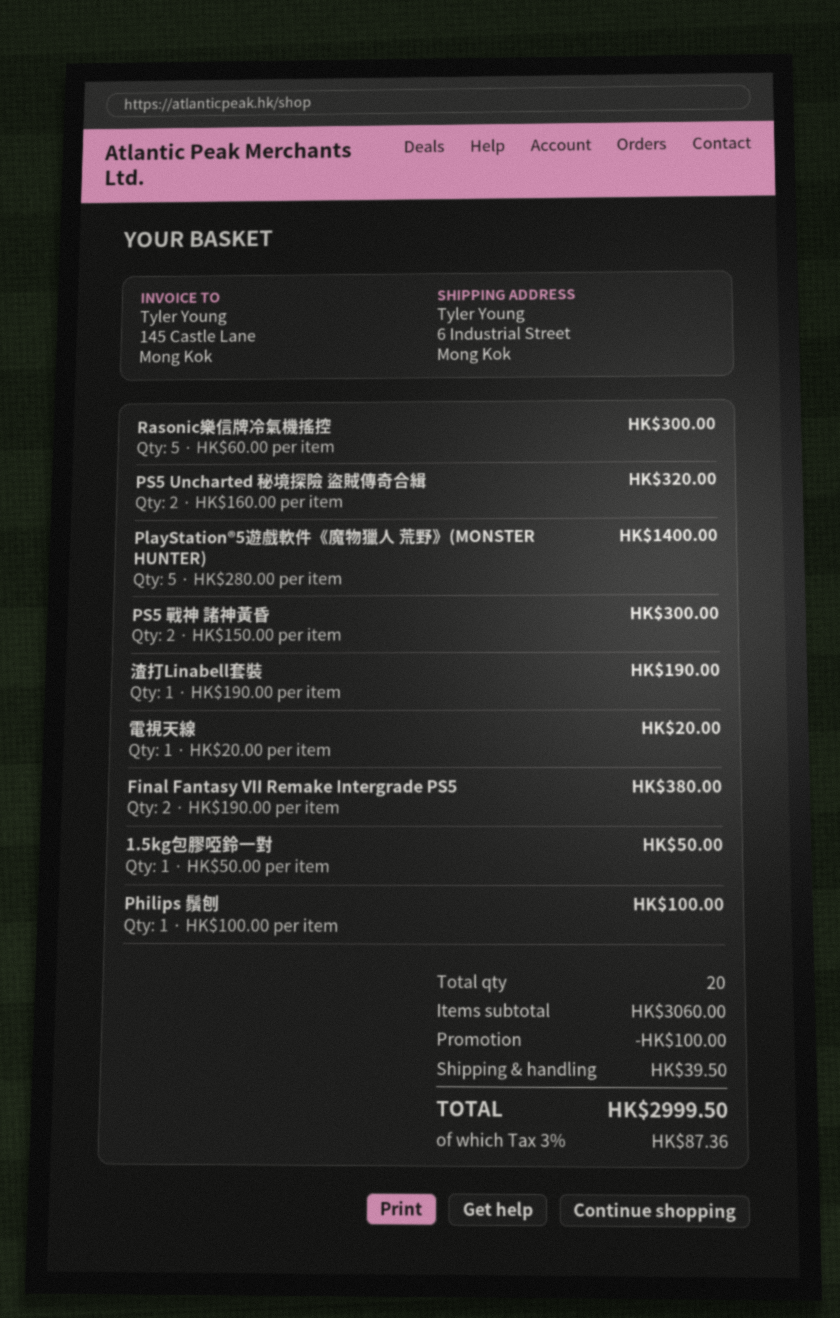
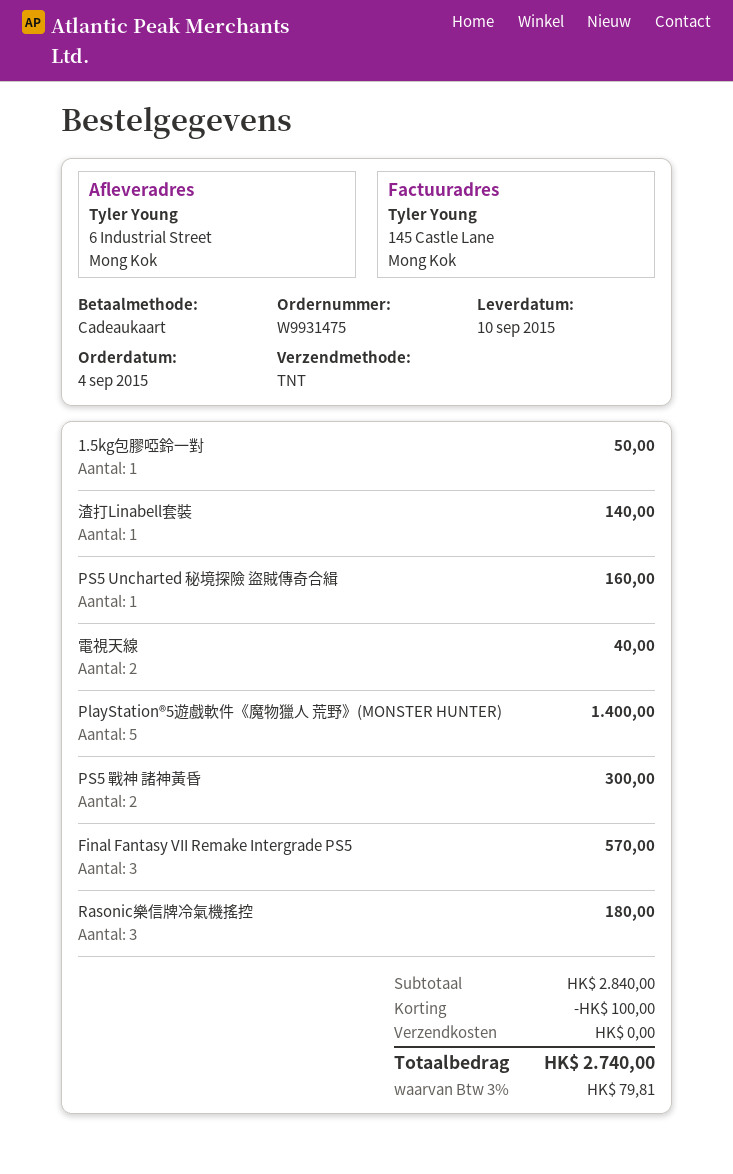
Rasonic樂信牌冷氣機搖控: 5 for 300.00 -> 3 for 180.00
PS5 Uncharted 秘境探險 盜賊傳奇合緝: 2 for 320.00 -> 1 for 160.00
渣打Linabell套裝: 1 for 190.00 -> 1 for 140.00
電視天線: 1 for 20.00 -> 2 for 40.00
Final Fantasy VII Remake Intergrade PS5: 2 for 380.00 -> 3 for 570.00
Philips 鬚刨: 1 for 100.00 -> none
subtotal: 3060.00 -> 2840.00
shipping: 39.50 -> 0.00
tax: 3% = 87.36 -> 3% = 79.81
total: 2999.50 -> 2740.00

